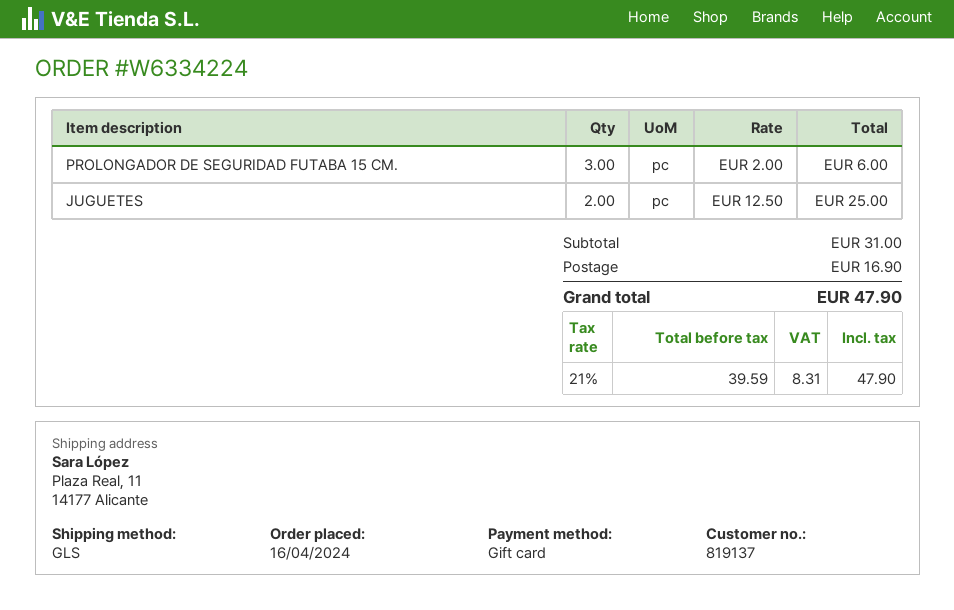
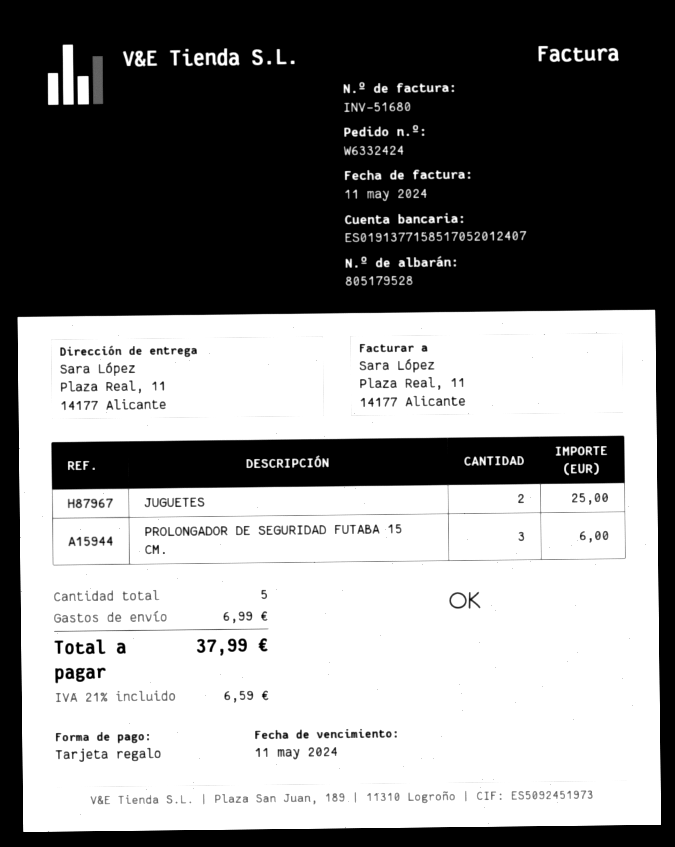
order number: W6334224 -> W6332424
shipping: 16.90 -> 6.99
tax: 21% = 8.31 -> 21% = 6.59
total: 47.90 -> 37.99

